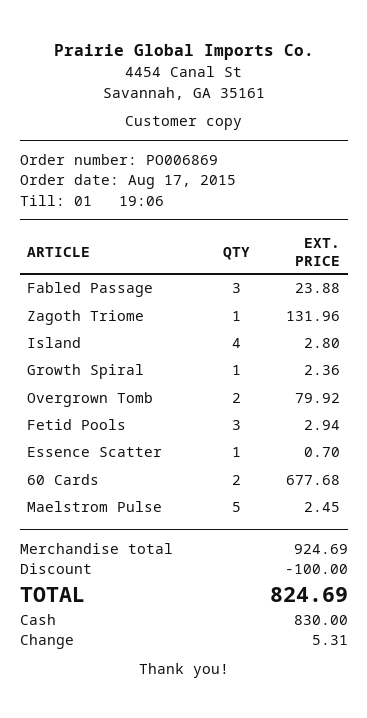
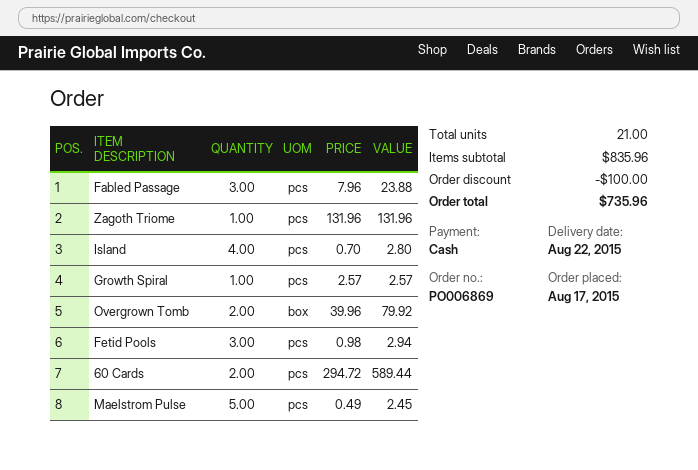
Growth Spiral: 1 for 2.36 -> 1 for 2.57
Essence Scatter: 1 for 0.70 -> none
60 Cards: 2 for 677.68 -> 2 for 589.44
subtotal: 924.69 -> 835.96
total: 824.69 -> 735.96

